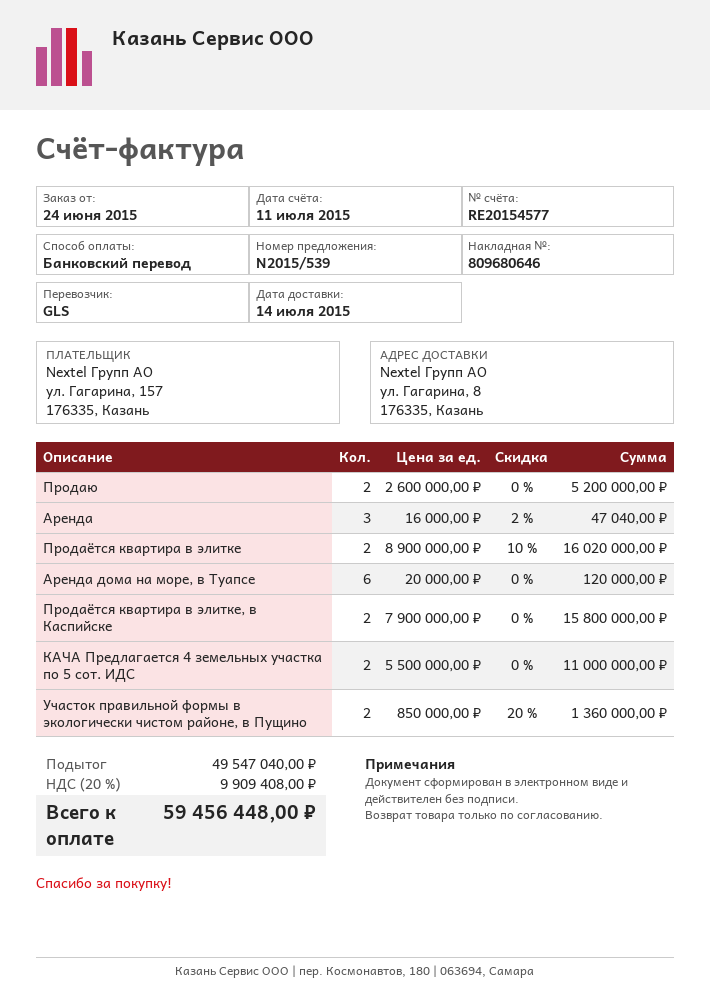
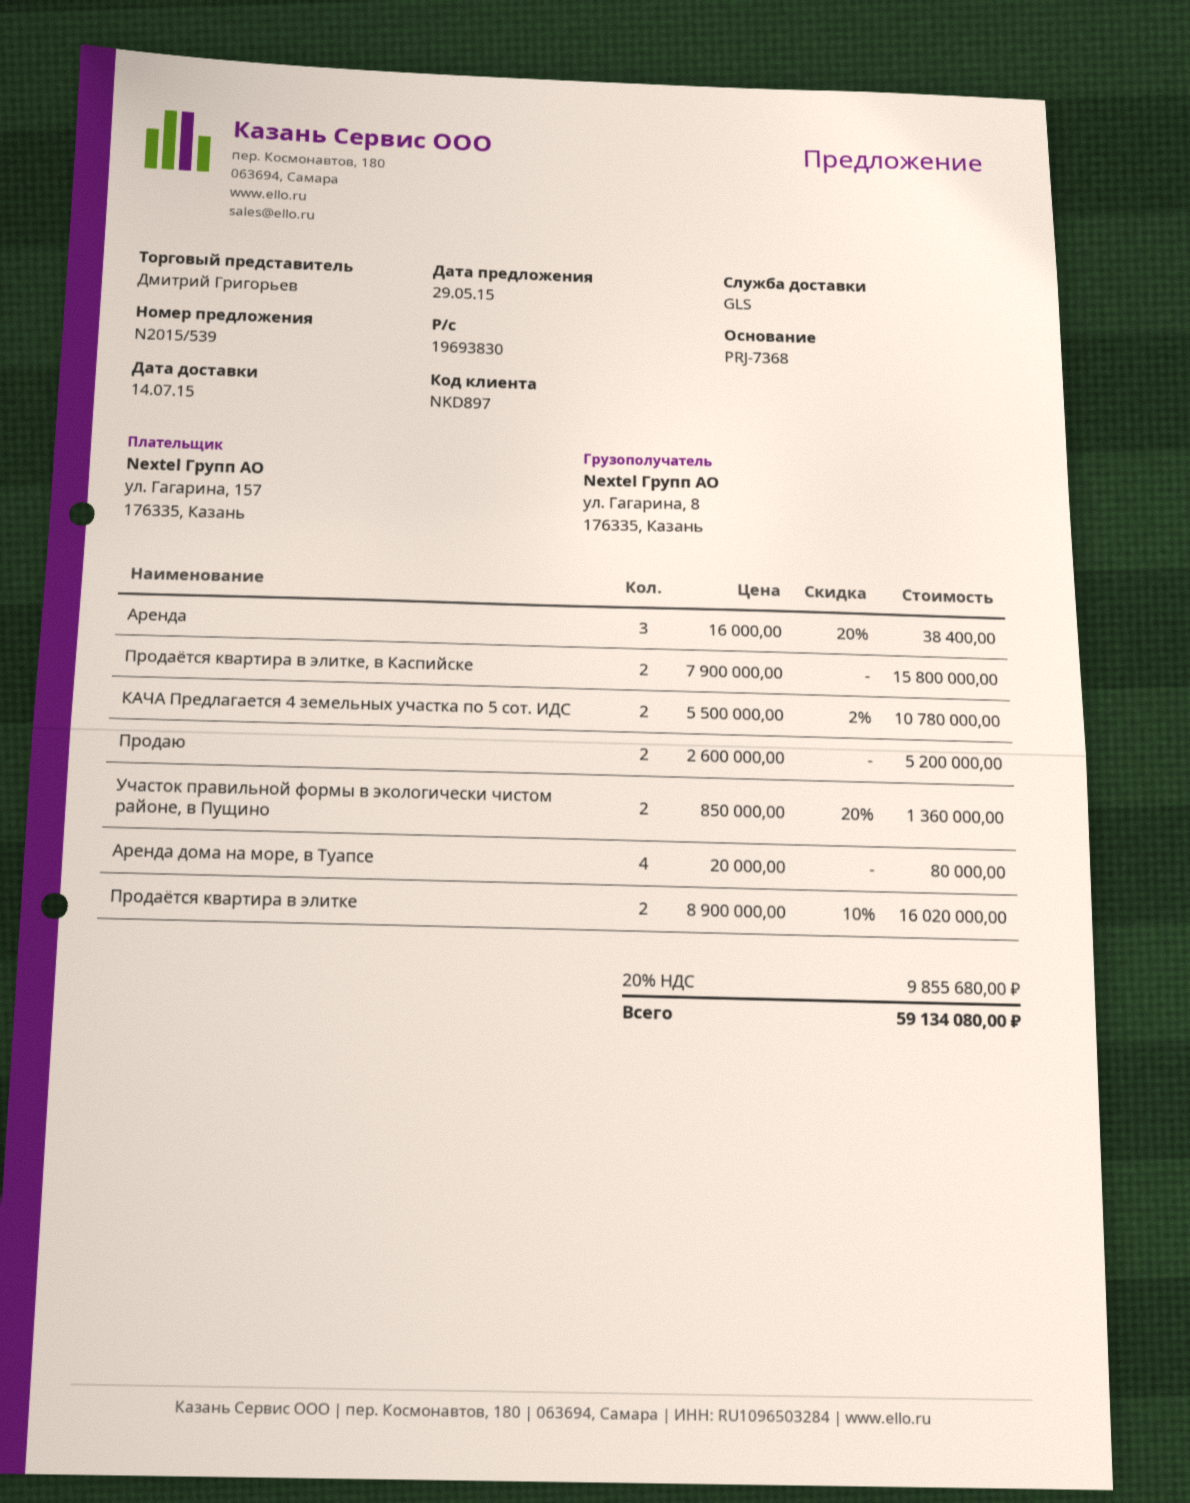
Аренда: 3 x 16000.00 - 2% = 47040.00 -> 3 x 16000.00 - 20% = 38400.00
Аренда дома на море, в Туапсе: 6 x 20000.00 = 120000.00 -> 4 x 20000.00 = 80000.00
КАЧА Предлагается 4 земельных участка по 5 сот. ИДС: 2 x 5500000.00 = 11000000.00 -> 2 x 5500000.00 - 2% = 10780000.00
tax: 20% = 9909408.00 -> 20% = 9855680.00
total: 59456448.00 -> 59134080.00

